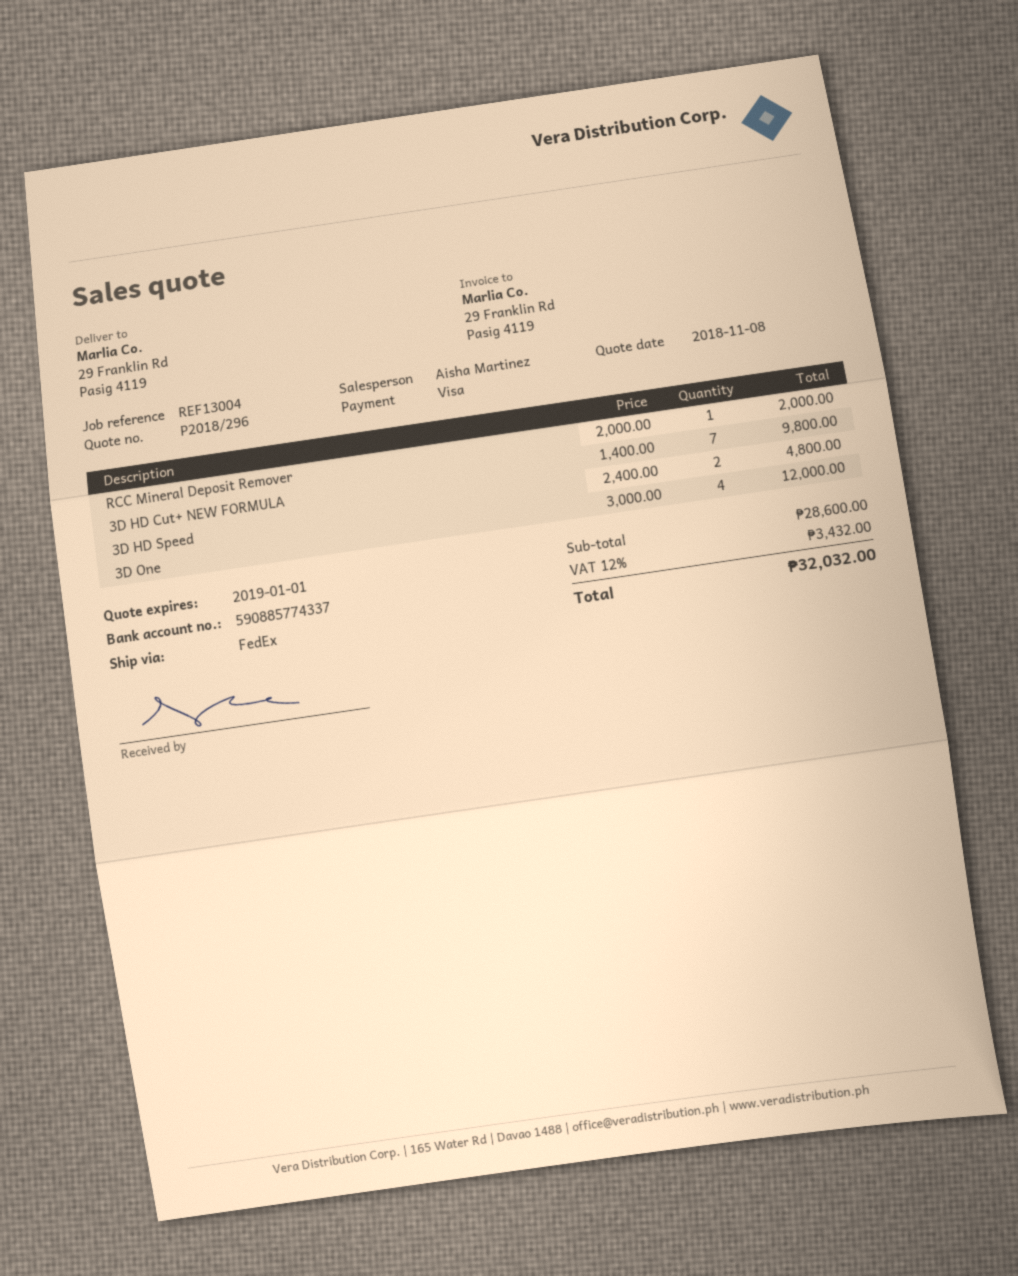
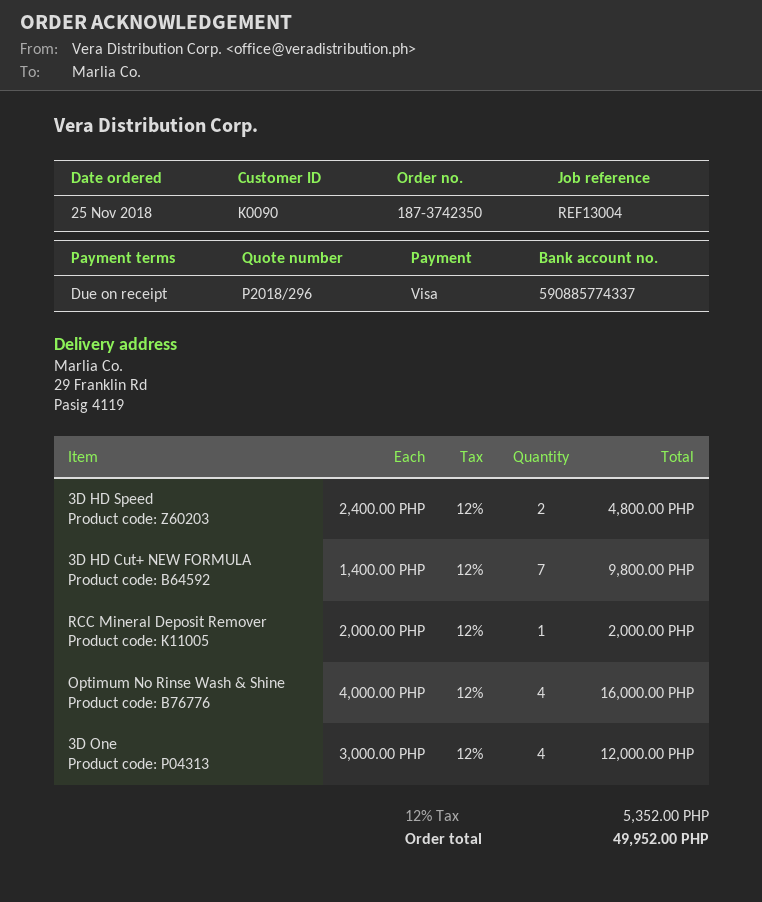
Optimum No Rinse Wash & Shine: none -> 4 x 4000.00 = 16000.00
tax: 12% = 3432.00 -> 12% = 5352.00
total: 32032.00 -> 49952.00

